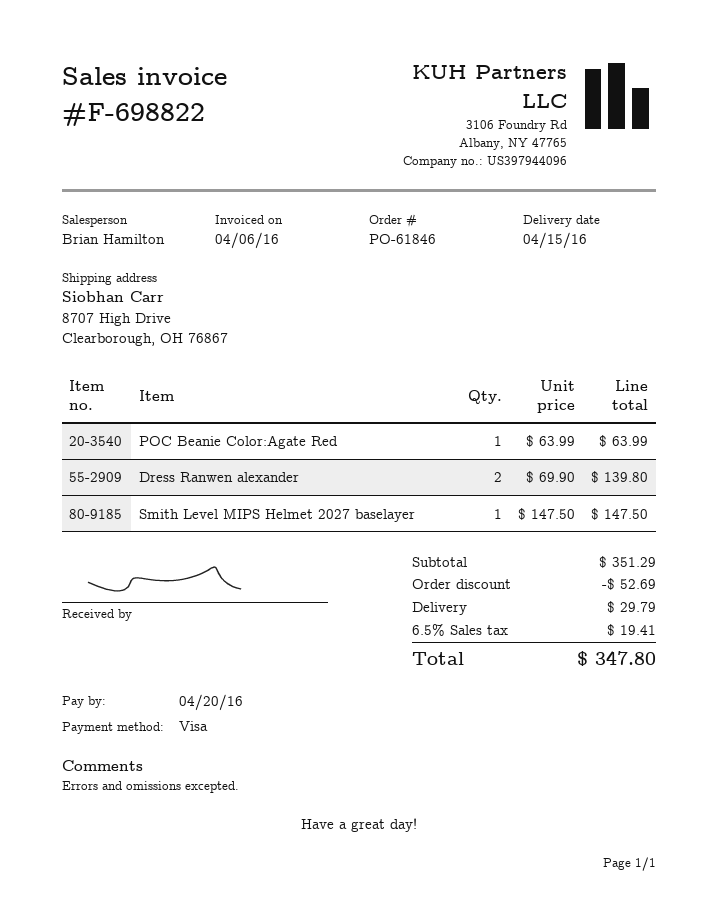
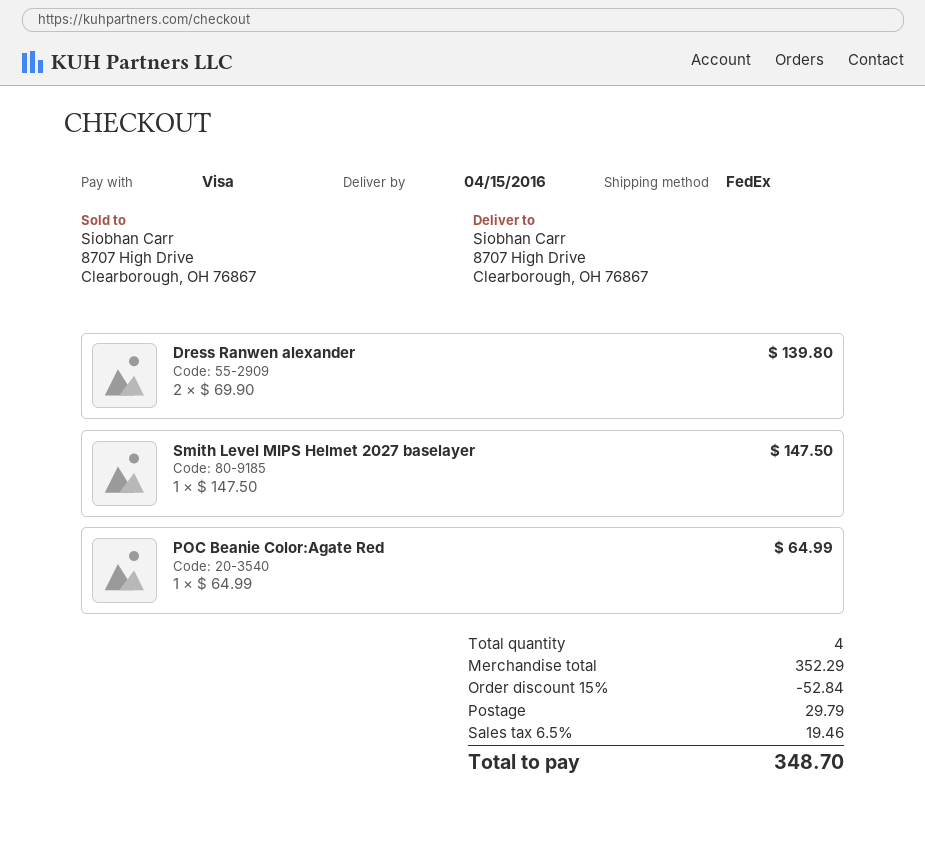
POC Beanie Color:Agate Red: 1 x 63.99 = 63.99 -> 1 x 64.99 = 64.99
subtotal: 351.29 -> 352.29
discount: 52.69 -> 52.84
tax: 6.5% = 19.41 -> 6.5% = 19.46
total: 347.80 -> 348.70

